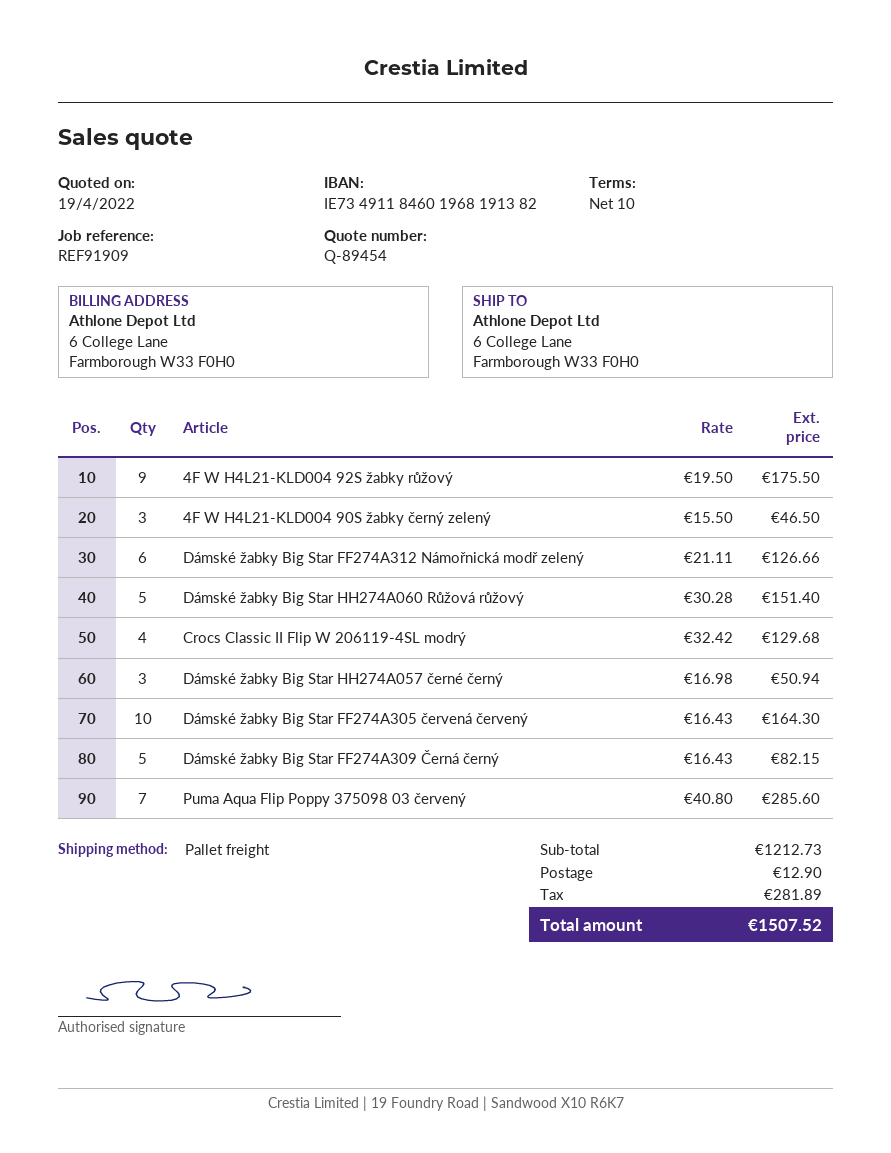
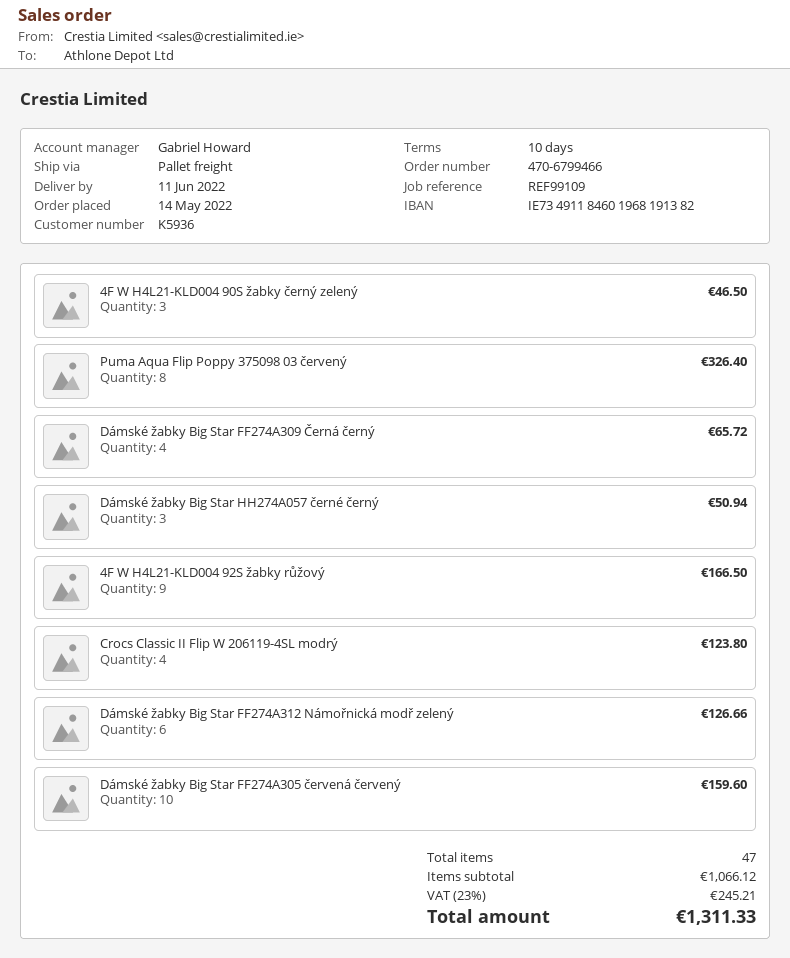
reference: REF91909 -> REF99109
4F W H4L21-KLD004 92S žabky růžový: 9 for 175.50 -> 9 for 166.50
Dámské žabky Big Star HH274A060 Růžová růžový: 5 for 151.40 -> none
Crocs Classic II Flip W 206119-4SL modrý: 4 for 129.68 -> 4 for 123.80
Dámské žabky Big Star FF274A305 červená červený: 10 for 164.30 -> 10 for 159.60
Dámské žabky Big Star FF274A309 Černá černý: 5 for 82.15 -> 4 for 65.72
Puma Aqua Flip Poppy 375098 03 červený: 7 for 285.60 -> 8 for 326.40
subtotal: 1212.73 -> 1066.12
shipping: 12.90 -> none
tax: 281.89 -> 245.21
total: 1507.52 -> 1311.33

